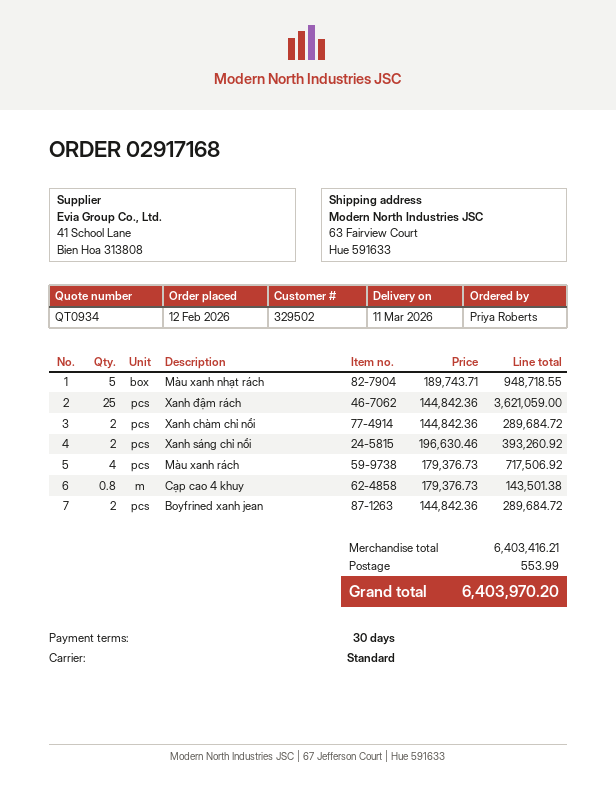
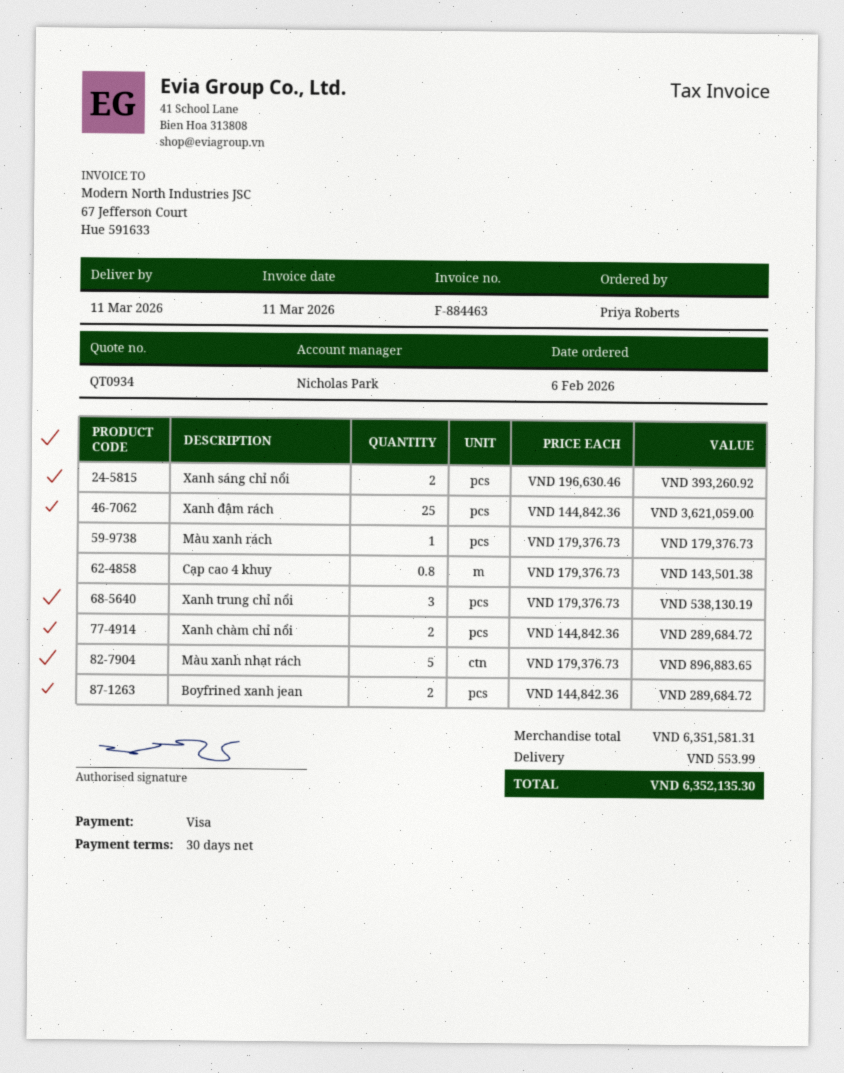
order date: 2026-02-12 -> 2026-02-06
Màu xanh nhạt rách: 5 x 189743.71 = 948718.55 -> 5 x 179376.73 = 896883.65
Màu xanh rách: 4 x 179376.73 = 717506.92 -> 1 x 179376.73 = 179376.73
Xanh trung chỉ nổi: none -> 3 x 179376.73 = 538130.19
subtotal: 6403416.21 -> 6351581.31
total: 6403970.20 -> 6352135.30

